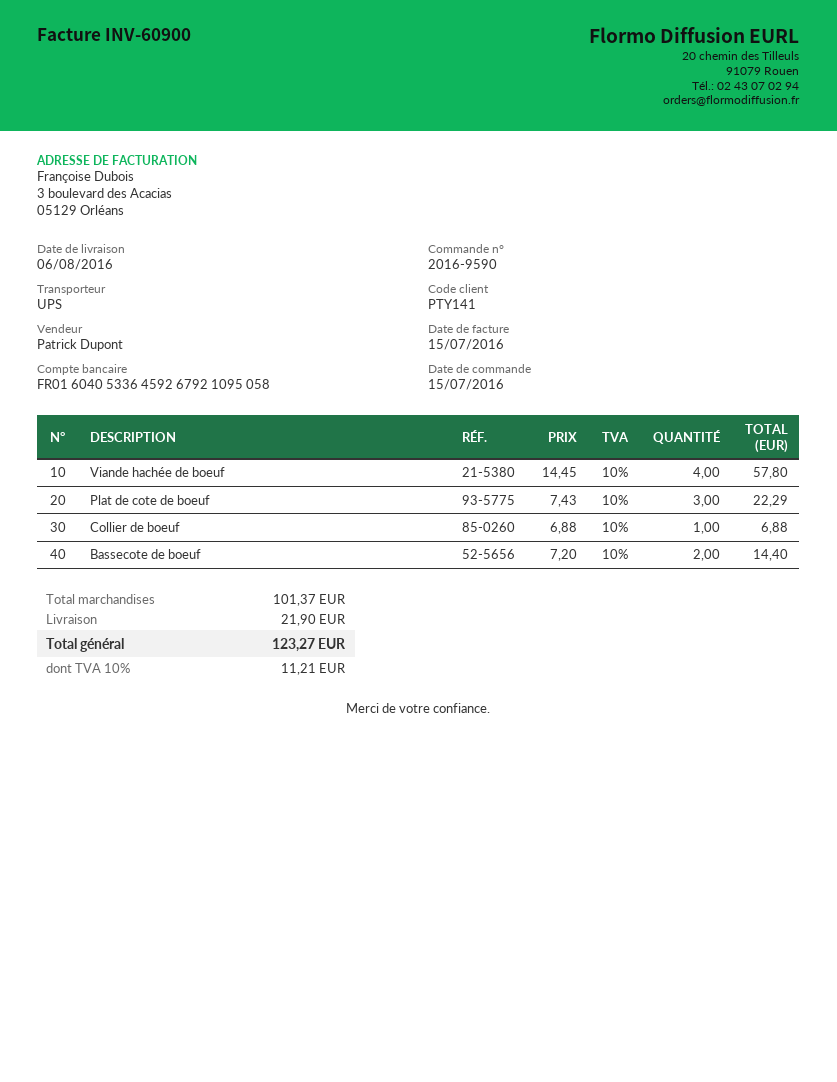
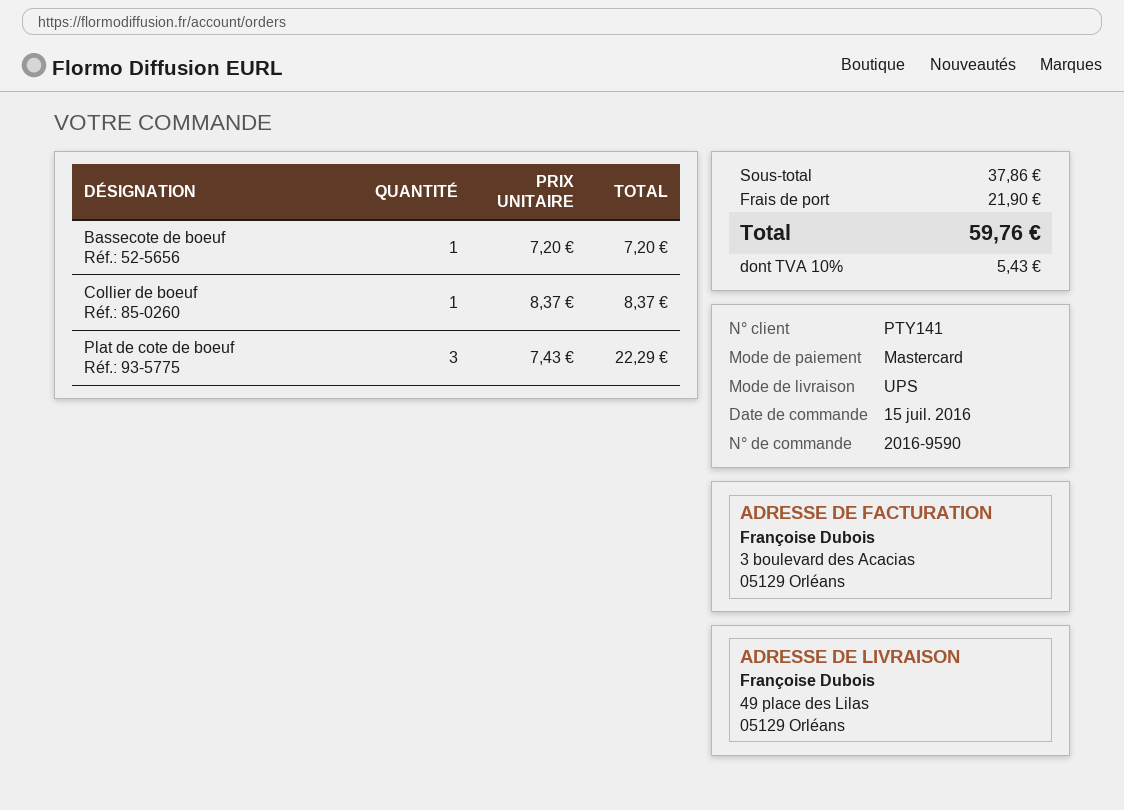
Viande hachée de boeuf: 4 x 14.45 = 57.80 -> none
Collier de boeuf: 1 x 6.88 = 6.88 -> 1 x 8.37 = 8.37
Bassecote de boeuf: 2 x 7.20 = 14.40 -> 1 x 7.20 = 7.20
subtotal: 101.37 -> 37.86
tax: 10% = 11.21 -> 10% = 5.43
total: 123.27 -> 59.76

